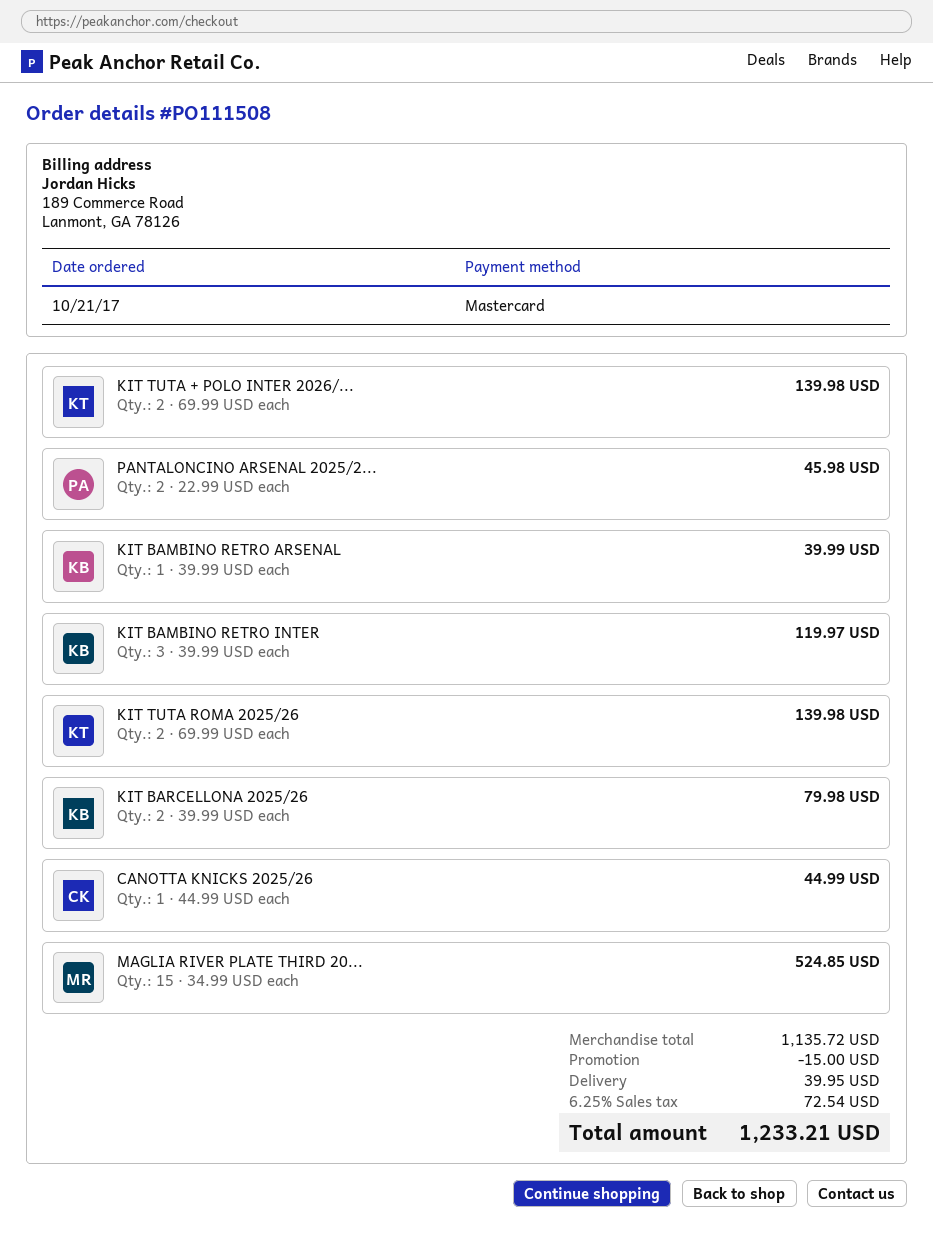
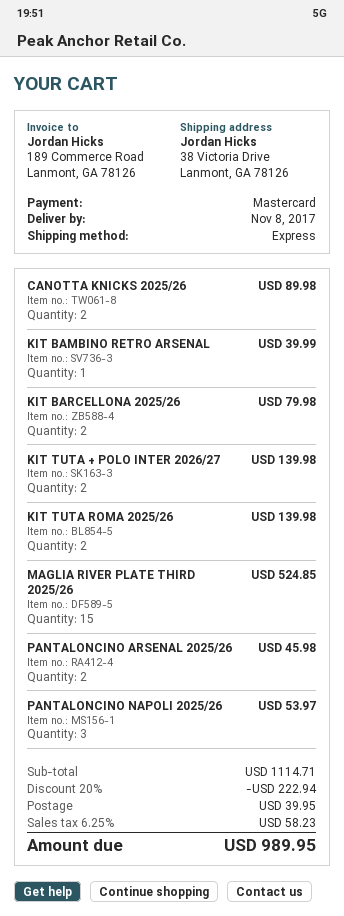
KIT BAMBINO RETRO INTER: 3 for 119.97 -> none
CANOTTA KNICKS 2025/26: 1 for 44.99 -> 2 for 89.98
PANTALONCINO NAPOLI 2025/26: none -> 3 for 53.97
subtotal: 1135.72 -> 1114.71
discount: 15.00 -> 222.94
tax: 6.25% = 72.54 -> 6.25% = 58.23
total: 1233.21 -> 989.95

